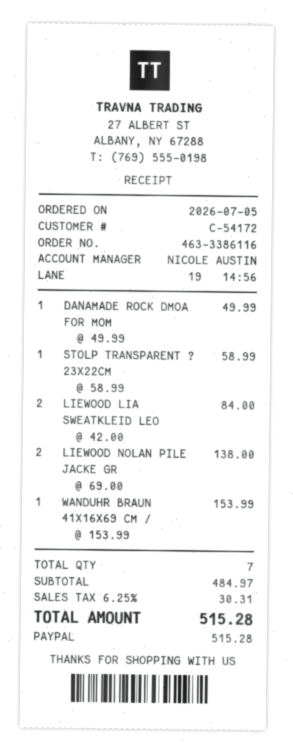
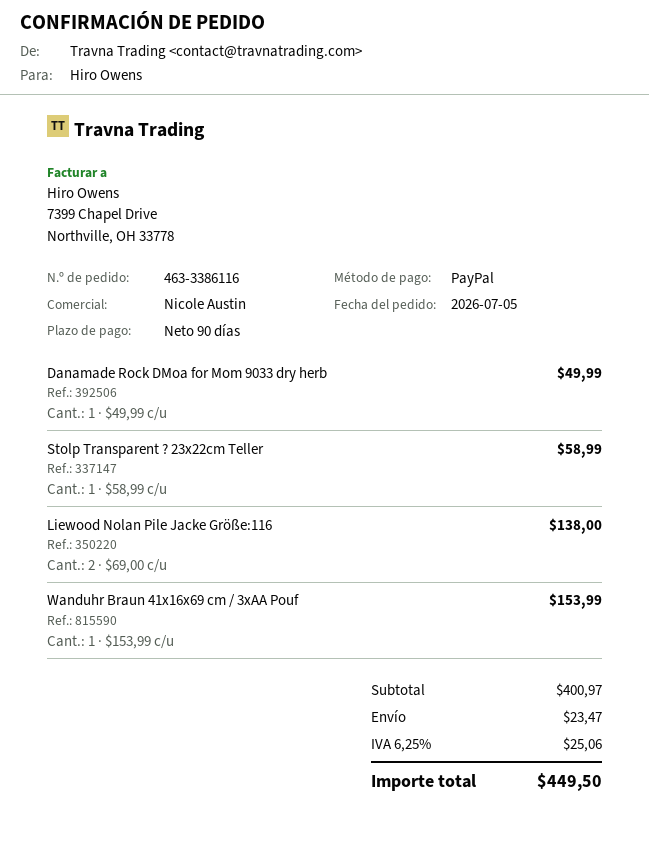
LIEWOOD LIA SWEATKLEID LEO: 2 x 42.00 = 84.00 -> none
subtotal: 484.97 -> 400.97
shipping: none -> 23.47
tax: 6.25% = 30.31 -> 6.25% = 25.06
total: 515.28 -> 449.50

